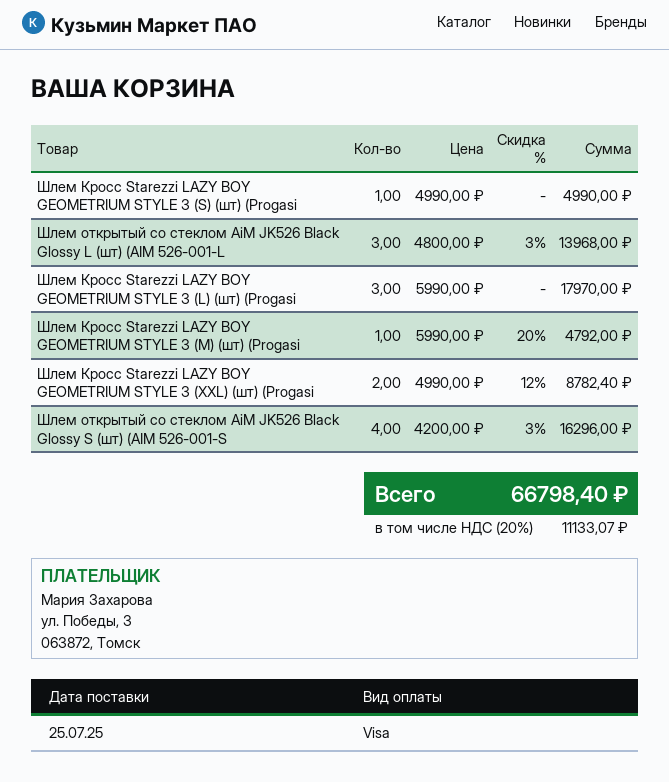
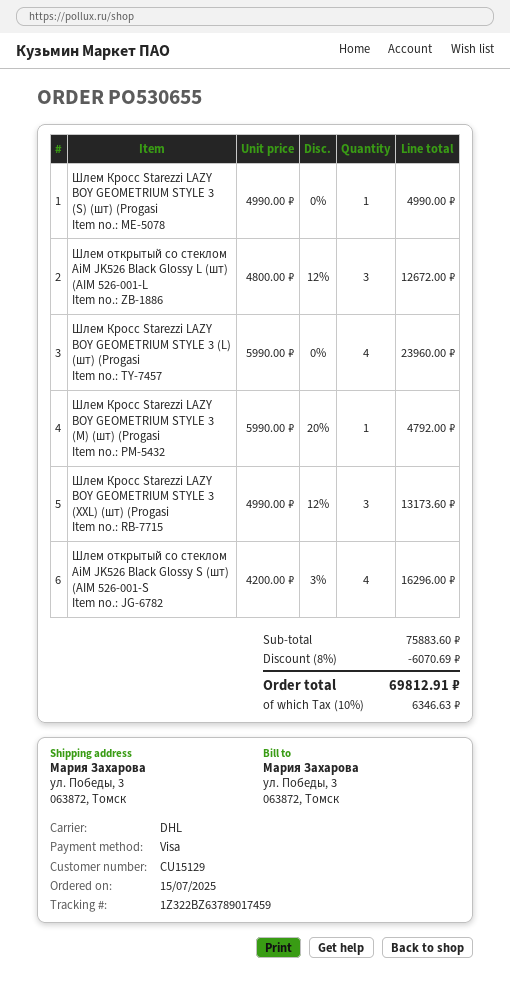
Шлем открытый со стеклом AiM JK526 Black Glossy L (шт) (AIM 526-001-L: 3 x 4800.00 - 3% = 13968.00 -> 3 x 4800.00 - 12% = 12672.00
Шлем Кросс Starezzi LAZY BOY GEOMETRIUM STYLE 3 (L) (шт) (Progasi: 3 x 5990.00 = 17970.00 -> 4 x 5990.00 = 23960.00
Шлем Кросс Starezzi LAZY BOY GEOMETRIUM STYLE 3 (XXL) (шт) (Progasi: 2 x 4990.00 - 12% = 8782.40 -> 3 x 4990.00 - 12% = 13173.60
discount: none -> 8% = 6070.69
tax: 20% = 11133.07 -> 10% = 6346.63
total: 66798.40 -> 69812.91

